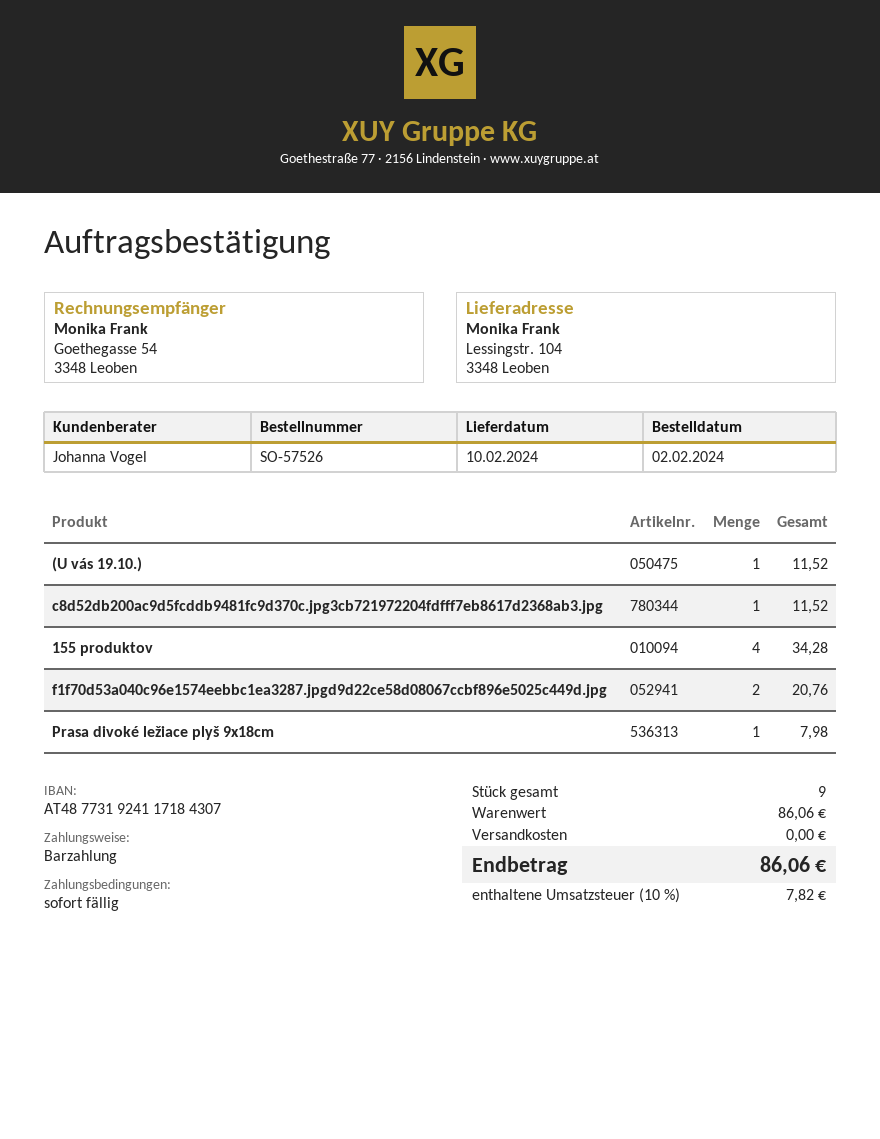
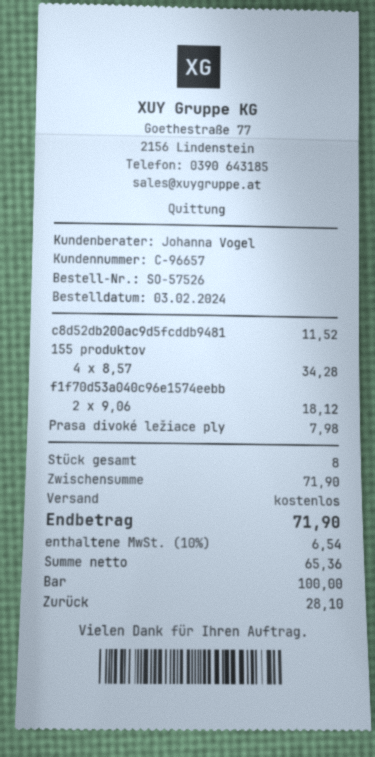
order date: 2024-02-02 -> 2024-02-03
(U vás 19.10.): 1 for 11.52 -> none
f1f70d53a040c96e1574eebbc1ea3287.jpgd9d22ce58d08067ccbf896e5025c449d.jpg: 2 for 20.76 -> 2 for 18.12
total quantity: 9 -> 8
subtotal: 86.06 -> 71.90
tax: 10% = 7.82 -> 10% = 6.54
total: 86.06 -> 71.90

